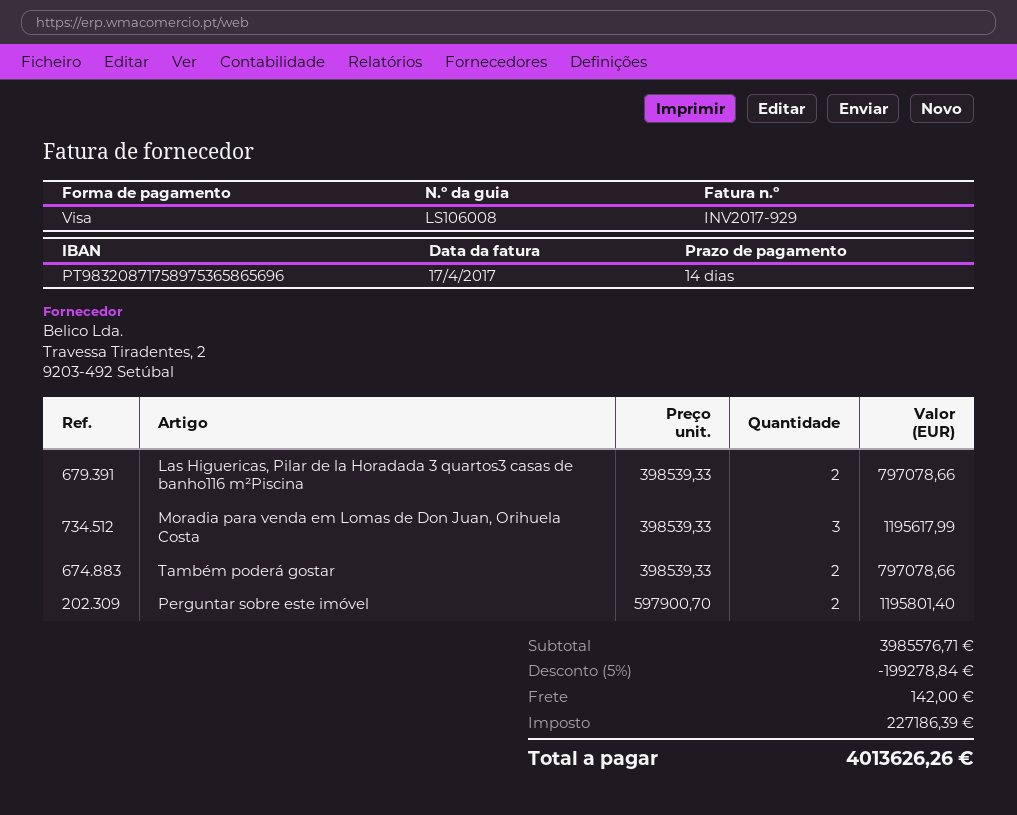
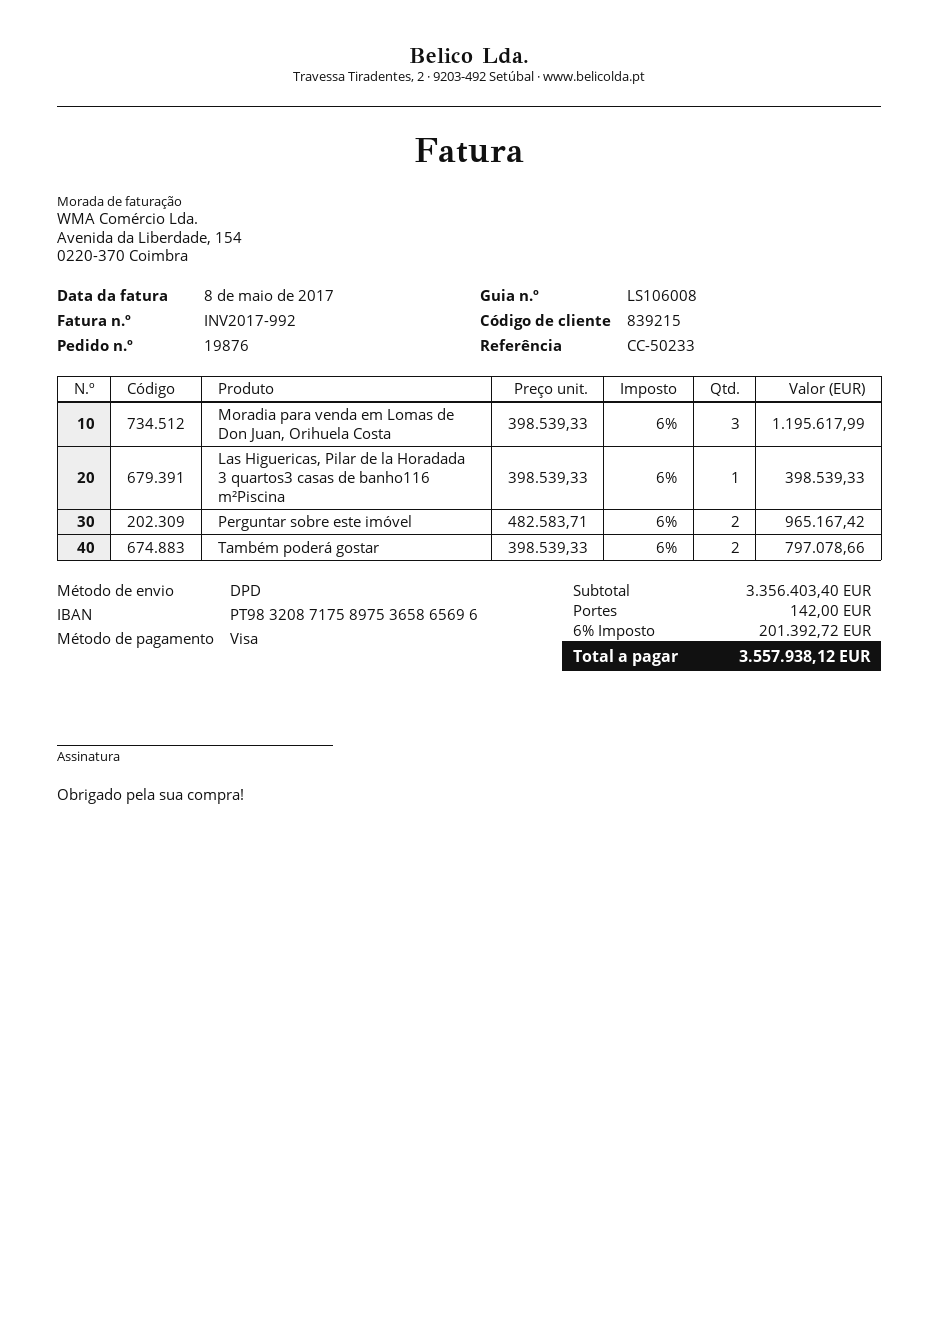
invoice number: INV2017-929 -> INV2017-992
invoice date: 2017-04-17 -> 2017-05-08
Las Higuericas, Pilar de la Horadada 3 quartos3 casas de banho116 m²Piscina: 2 x 398539.33 = 797078.66 -> 1 x 398539.33 = 398539.33
Perguntar sobre este imóvel: 2 x 597900.70 = 1195801.40 -> 2 x 482583.71 = 965167.42
subtotal: 3985576.71 -> 3356403.40
discount: 5% = 199278.84 -> none
tax: 227186.39 -> 201392.72
total: 4013626.26 -> 3557938.12

